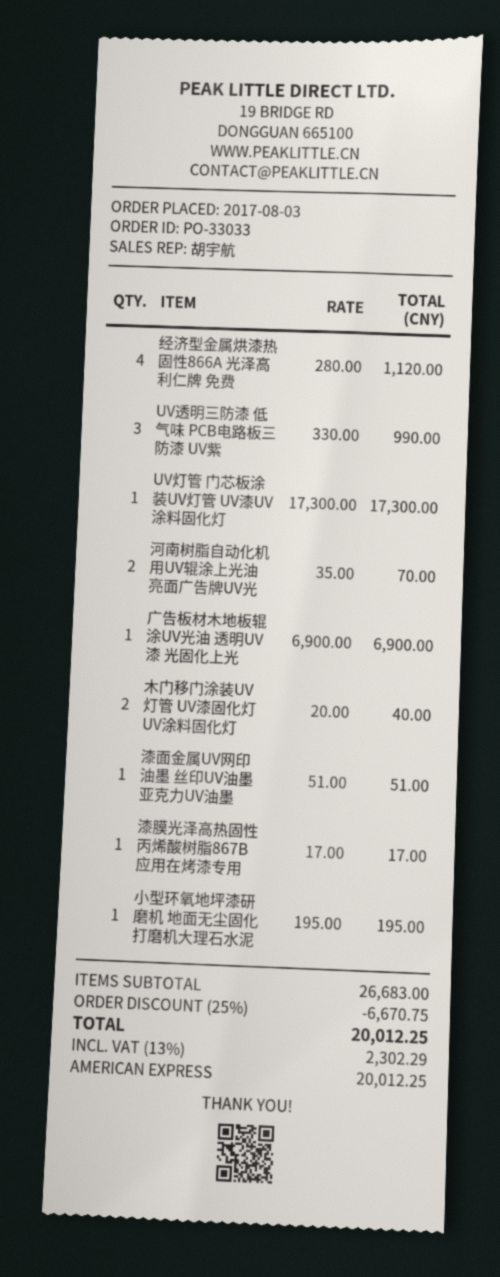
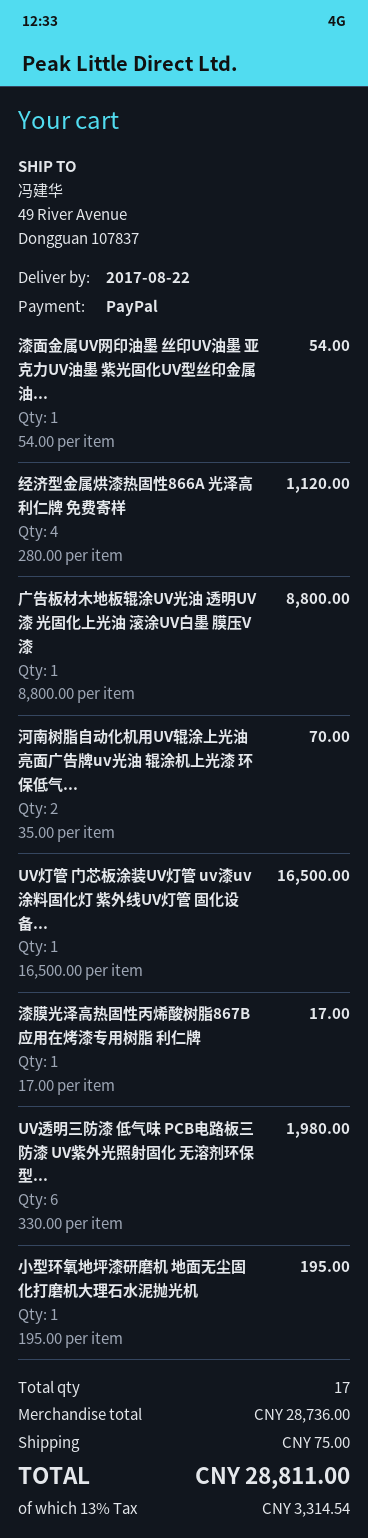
payment method: American Express -> PayPal
UV透明三防漆 低气味 PCB电路板三防漆 UV紫: 3 x 330.00 = 990.00 -> 6 x 330.00 = 1980.00
UV灯管 门芯板涂装UV灯管 UV漆UV涂料固化灯: 1 x 17300.00 = 17300.00 -> 1 x 16500.00 = 16500.00
广告板材木地板辊涂UV光油 透明UV漆 光固化上光: 1 x 6900.00 = 6900.00 -> 1 x 8800.00 = 8800.00
木门移门涂装UV灯管 UV漆固化灯 UV涂料固化灯: 2 x 20.00 = 40.00 -> none
漆面金属UV网印油墨 丝印UV油墨 亚克力UV油墨: 1 x 51.00 = 51.00 -> 1 x 54.00 = 54.00
subtotal: 26683.00 -> 28736.00
discount: 25% = 6670.75 -> none
shipping: none -> 75.00
tax: 13% = 2302.29 -> 13% = 3314.54
total: 20012.25 -> 28811.00

